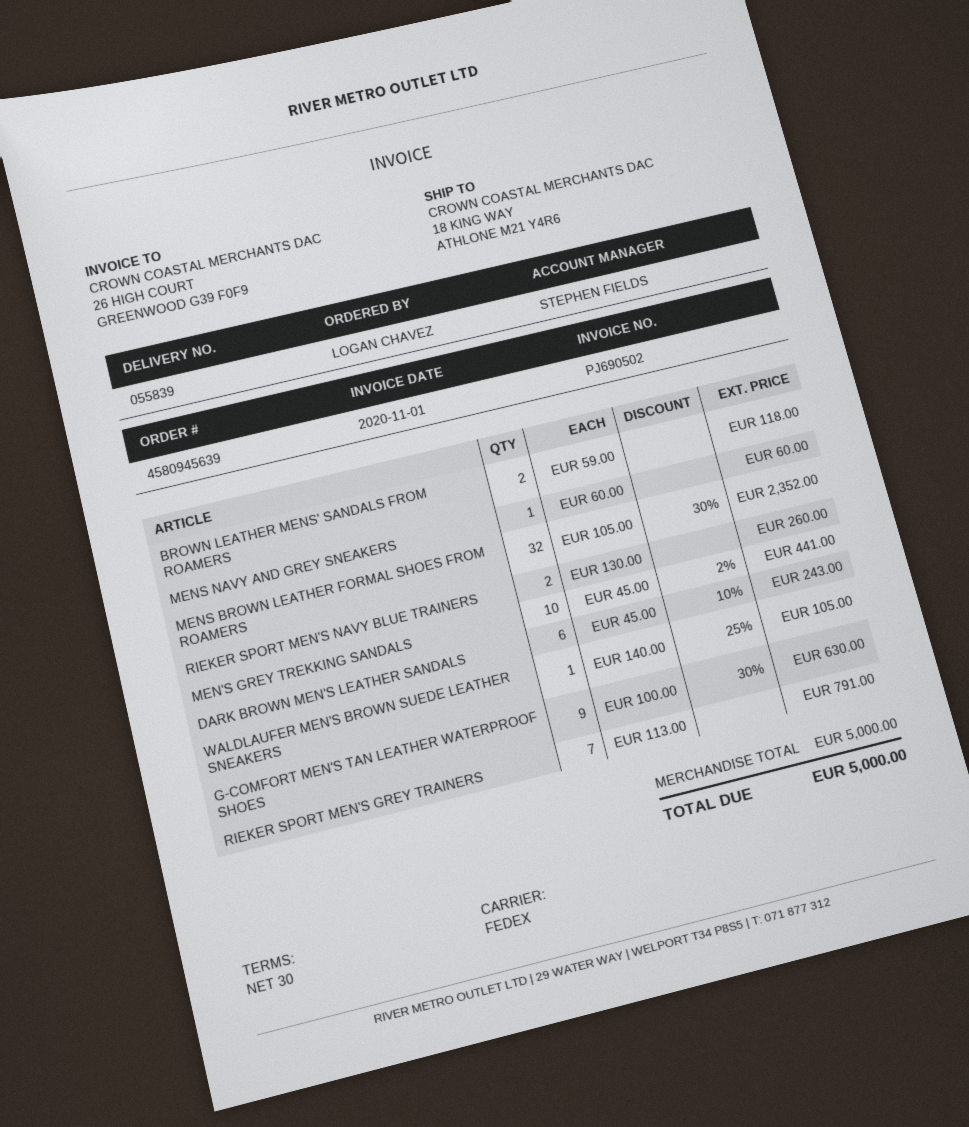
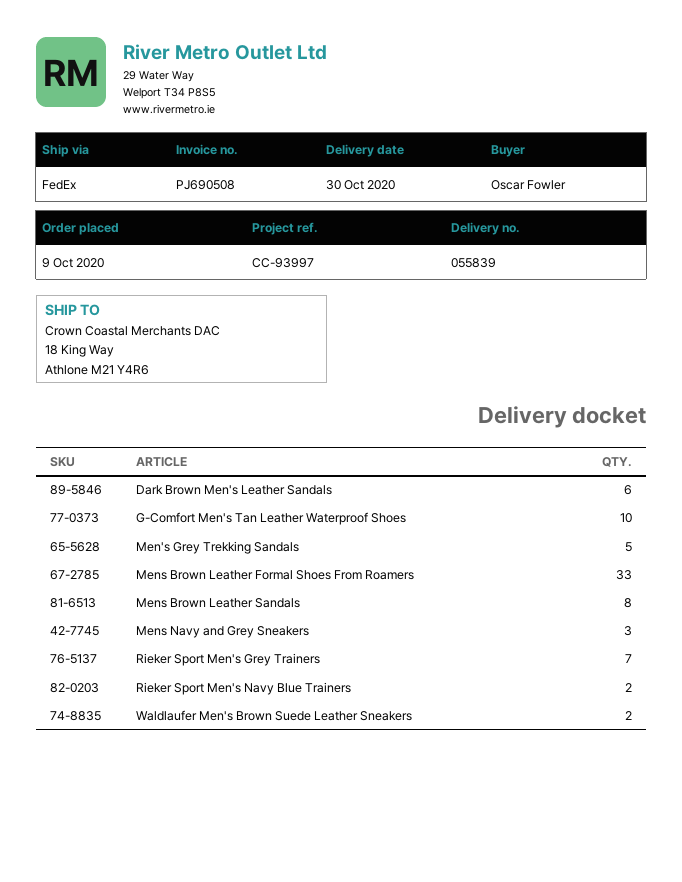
invoice number: PJ690502 -> PJ690508
ordered by: LOGAN CHAVEZ -> Oscar Fowler
BROWN LEATHER MENS' SANDALS FROM ROAMERS: 2 -> none
MENS NAVY AND GREY SNEAKERS: 1 -> 3
MENS BROWN LEATHER FORMAL SHOES FROM ROAMERS: 32 -> 33
MEN'S GREY TREKKING SANDALS: 10 -> 5
WALDLAUFER MEN'S BROWN SUEDE LEATHER SNEAKERS: 1 -> 2
G-COMFORT MEN'S TAN LEATHER WATERPROOF SHOES: 9 -> 10
Mens Brown Leather Sandals: none -> 8

